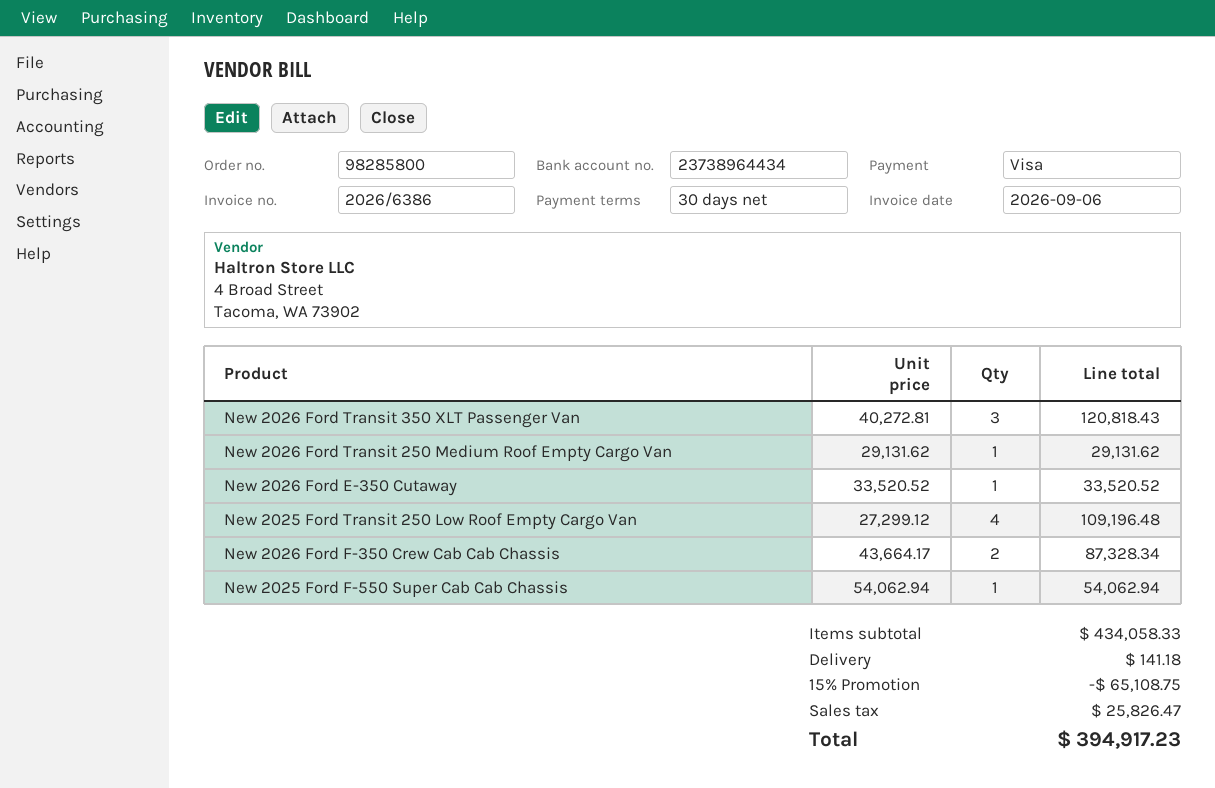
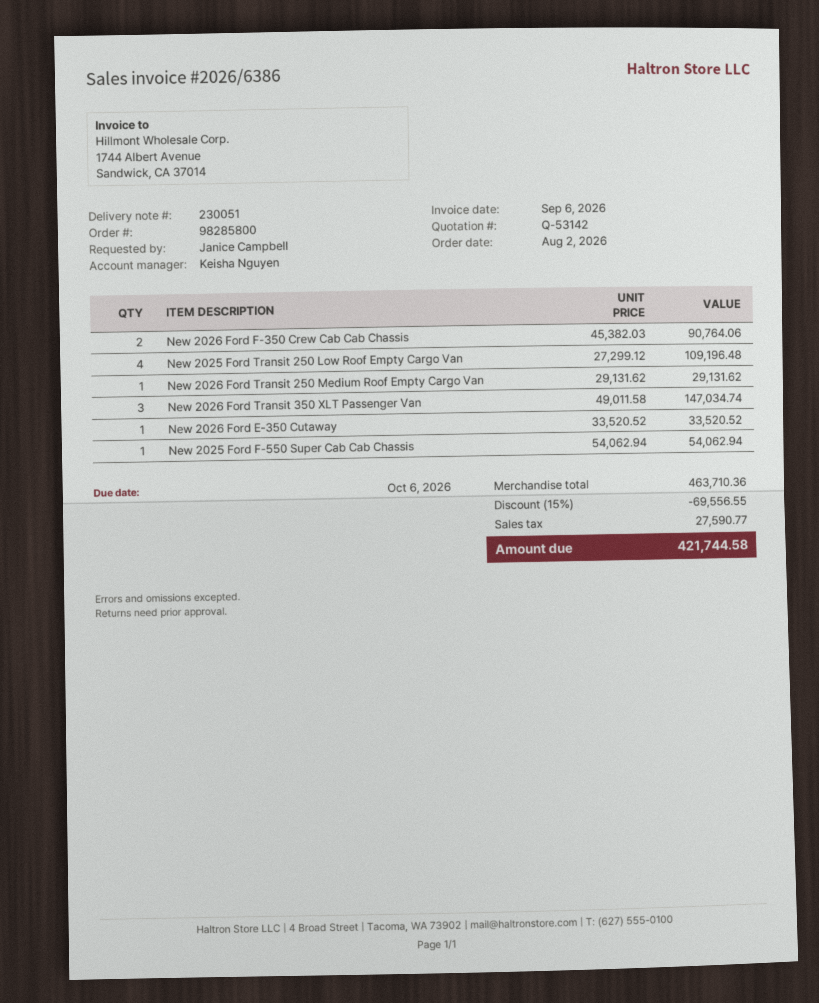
New 2026 Ford Transit 350 XLT Passenger Van: 3 x 40272.81 = 120818.43 -> 3 x 49011.58 = 147034.74
New 2026 Ford F-350 Crew Cab Cab Chassis: 2 x 43664.17 = 87328.34 -> 2 x 45382.03 = 90764.06
subtotal: 434058.33 -> 463710.36
discount: 15% = 65108.75 -> 15% = 69556.55
shipping: 141.18 -> none
tax: 25826.47 -> 27590.77
total: 394917.23 -> 421744.58

